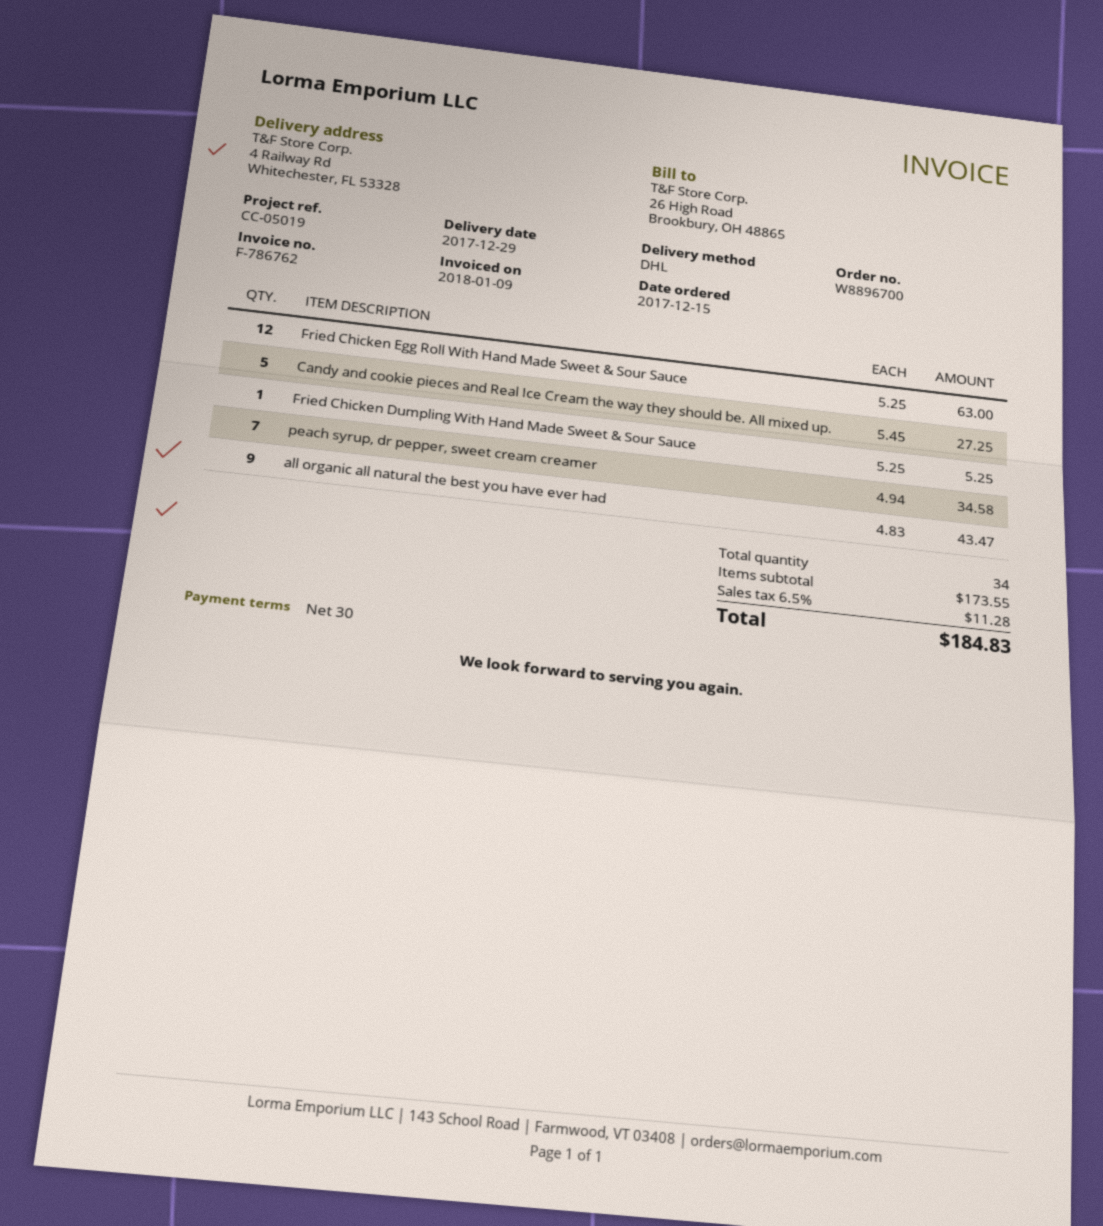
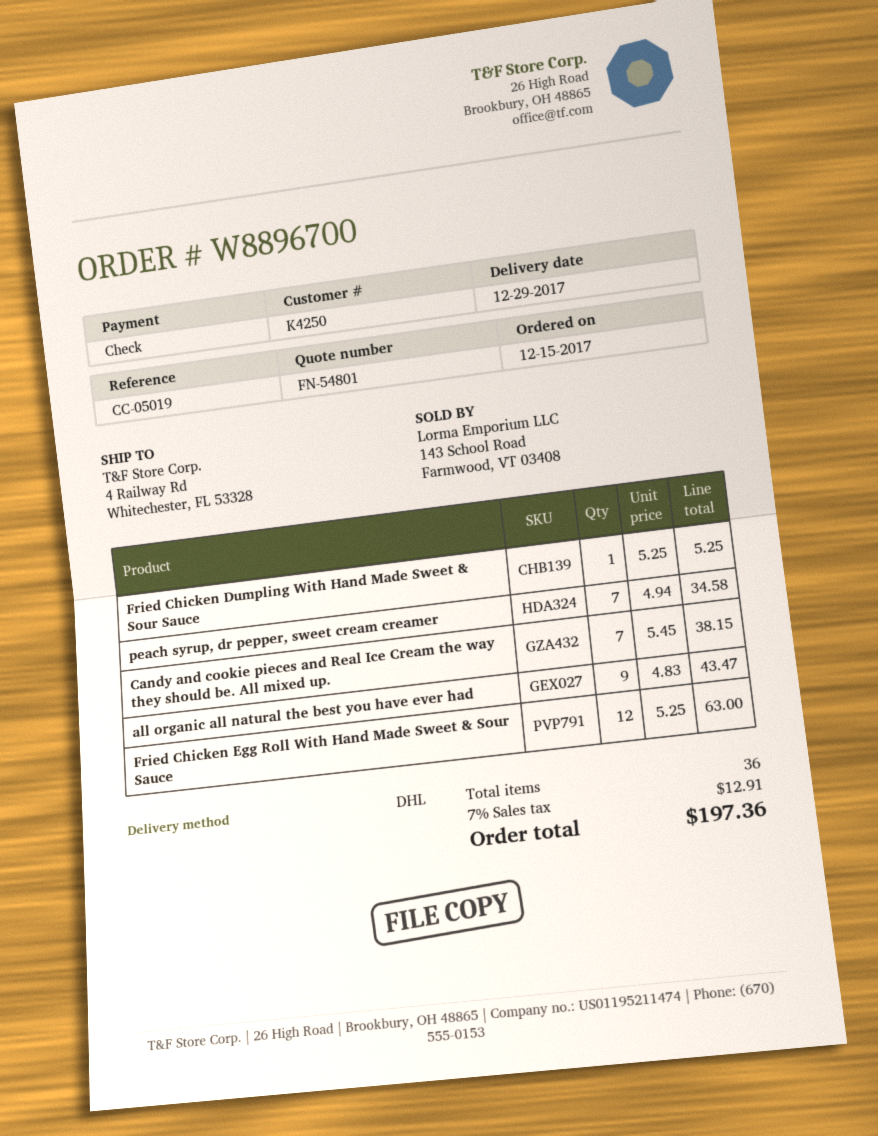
Candy and cookie pieces and Real Ice Cream the way they should be. All mixed up.: 5 x 5.45 = 27.25 -> 7 x 5.45 = 38.15
total quantity: 34 -> 36
tax: 6.5% = 11.28 -> 7% = 12.91
total: 184.83 -> 197.36

